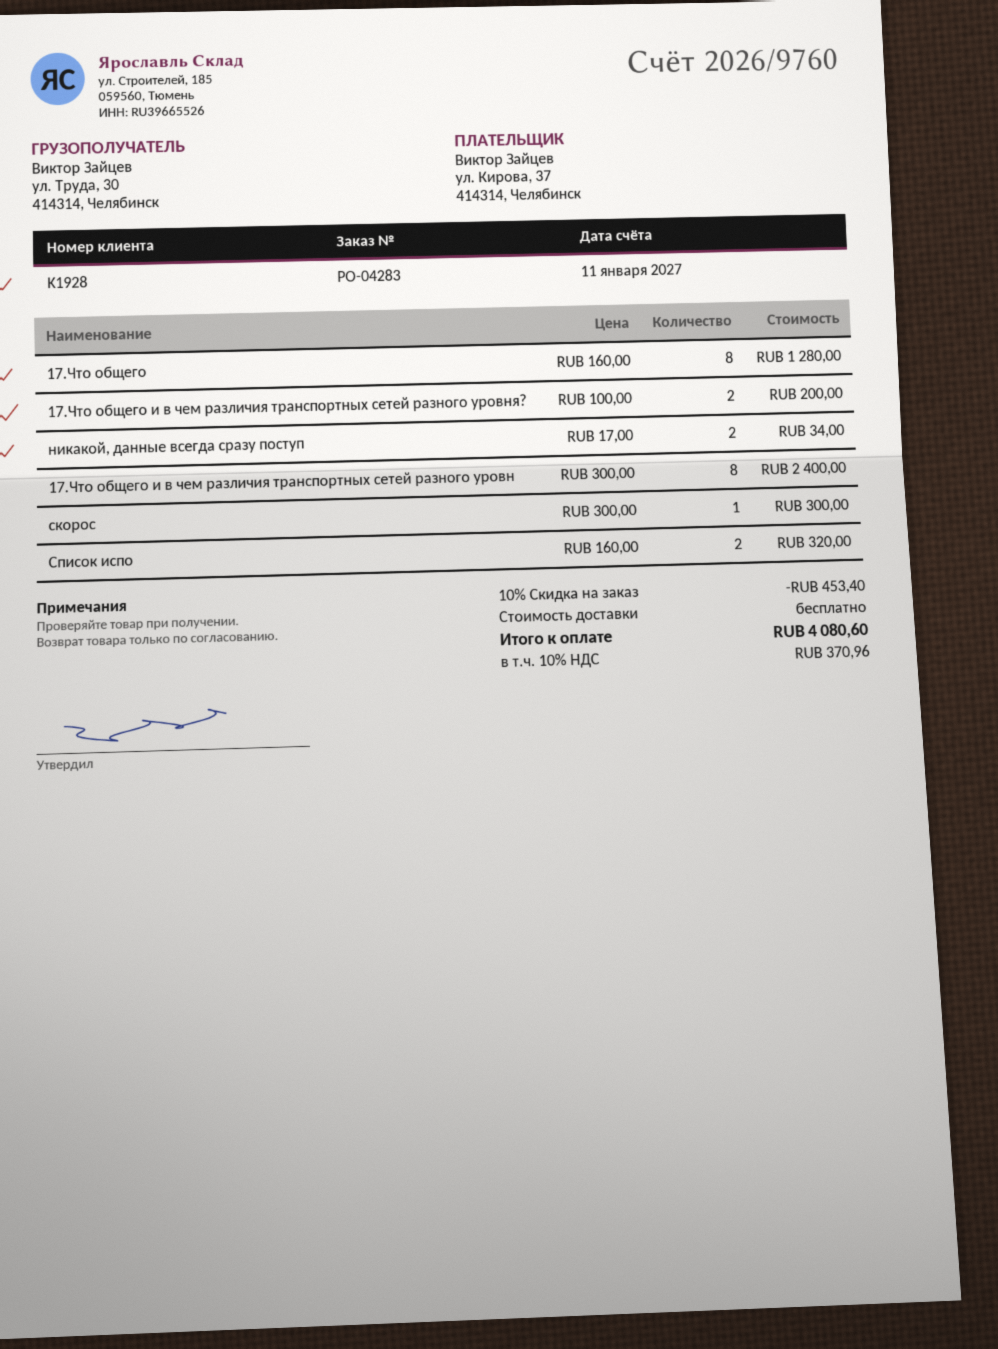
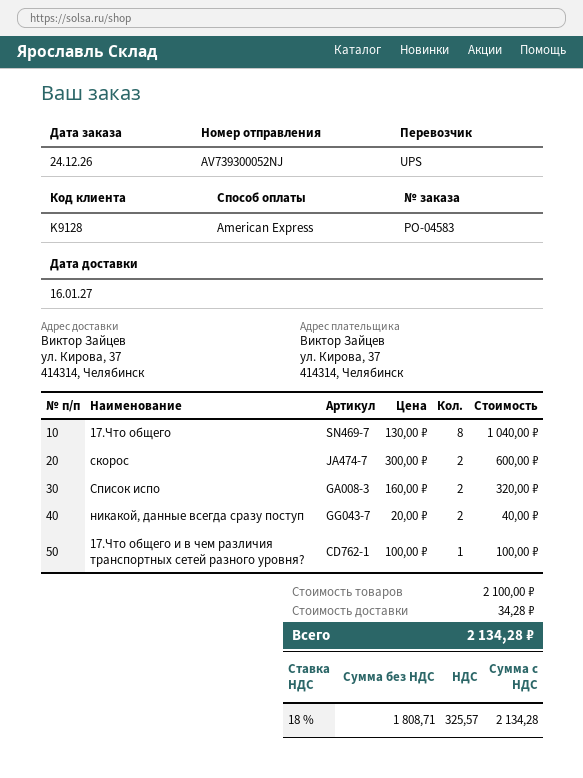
order number: PO-04283 -> PO-04583
customer number: K1928 -> K9128
ship to: ул. Труда, 30, 414314, Челябинск -> ул. Кирова, 37, 414314, Челябинск
17.Что общего: 8 x 160.00 = 1280.00 -> 8 x 130.00 = 1040.00
17.Что общего и в чем различия транспортных сетей разного уровня?: 2 x 100.00 = 200.00 -> 1 x 100.00 = 100.00
никакой, данные всегда сразу поступ: 2 x 17.00 = 34.00 -> 2 x 20.00 = 40.00
17.Что общего и в чем различия транспортных сетей разного уровн: 8 x 300.00 = 2400.00 -> none
скорос: 1 x 300.00 = 300.00 -> 2 x 300.00 = 600.00
discount: 10% = 453.40 -> none
shipping: 0.00 -> 34.28
tax: 10% = 370.96 -> 18% = 325.57
total: 4080.60 -> 2134.28

